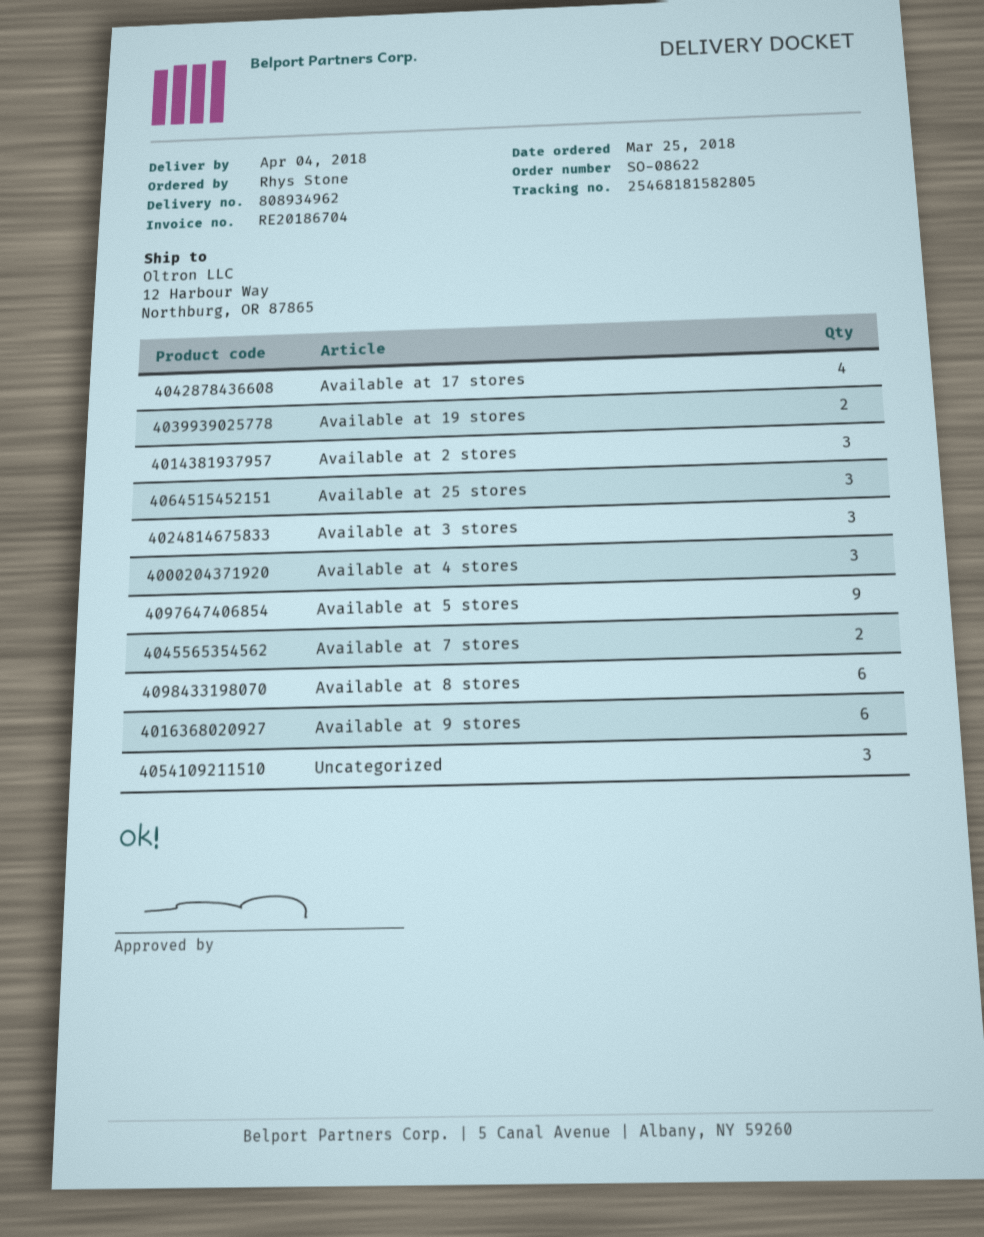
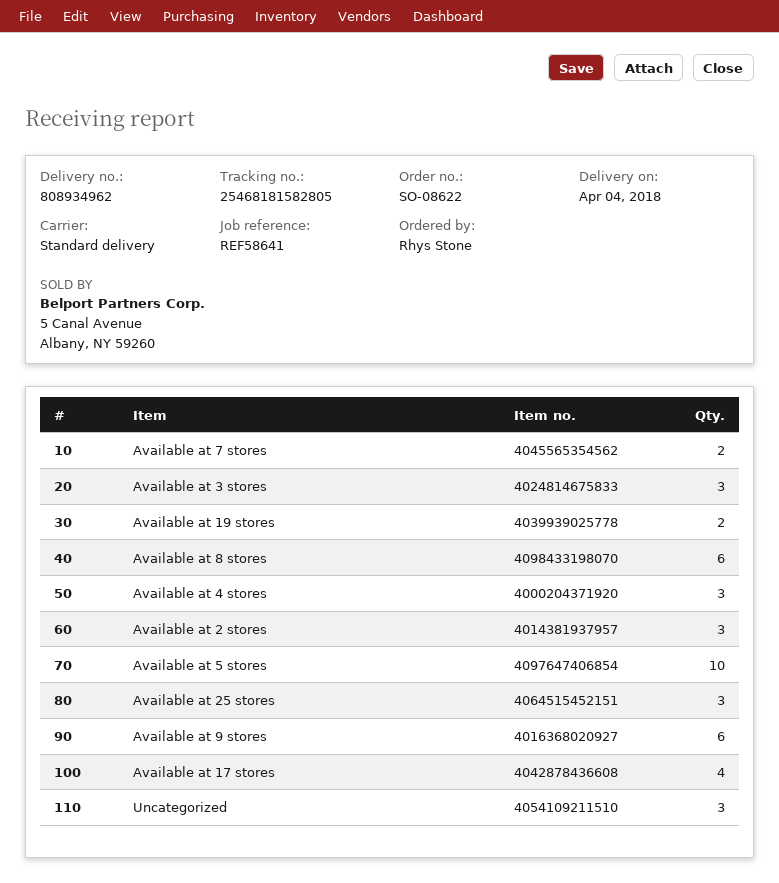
Available at 5 stores: 9 -> 10

